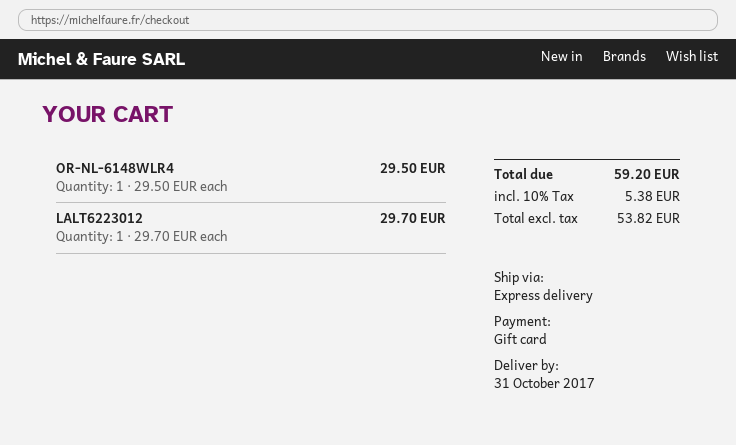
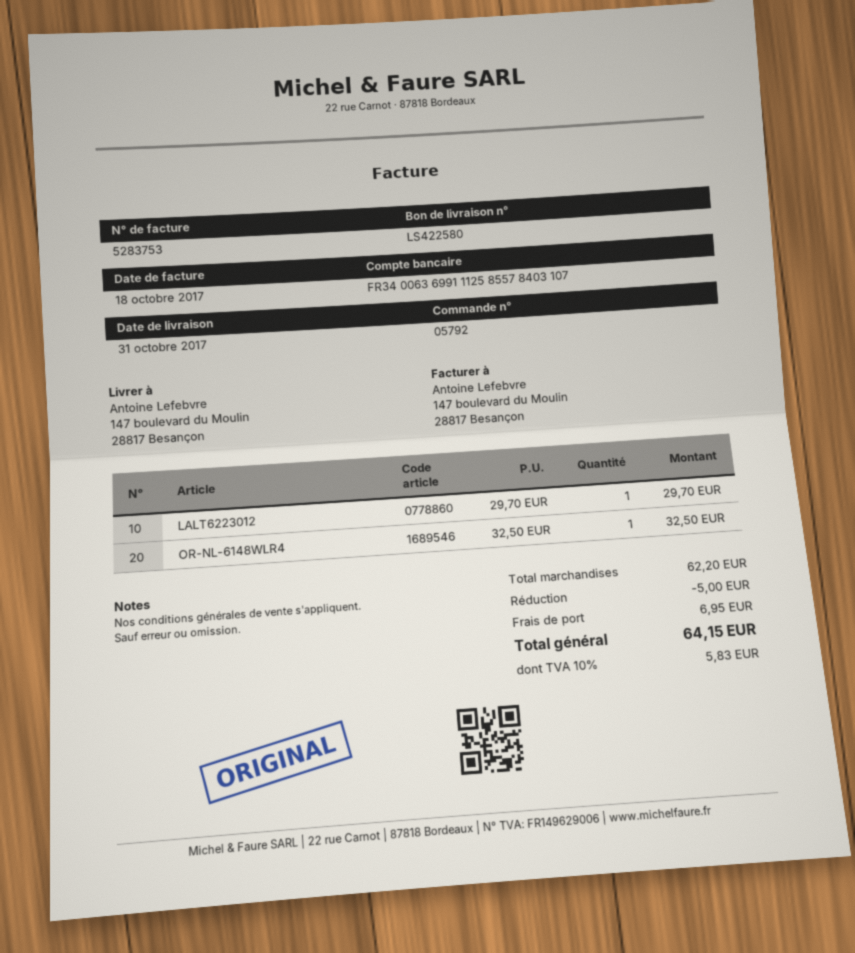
OR-NL-6148WLR4: 1 x 29.50 = 29.50 -> 1 x 32.50 = 32.50
discount: none -> 5.00
shipping: none -> 6.95
tax: 10% = 5.38 -> 10% = 5.83
total: 59.20 -> 64.15

